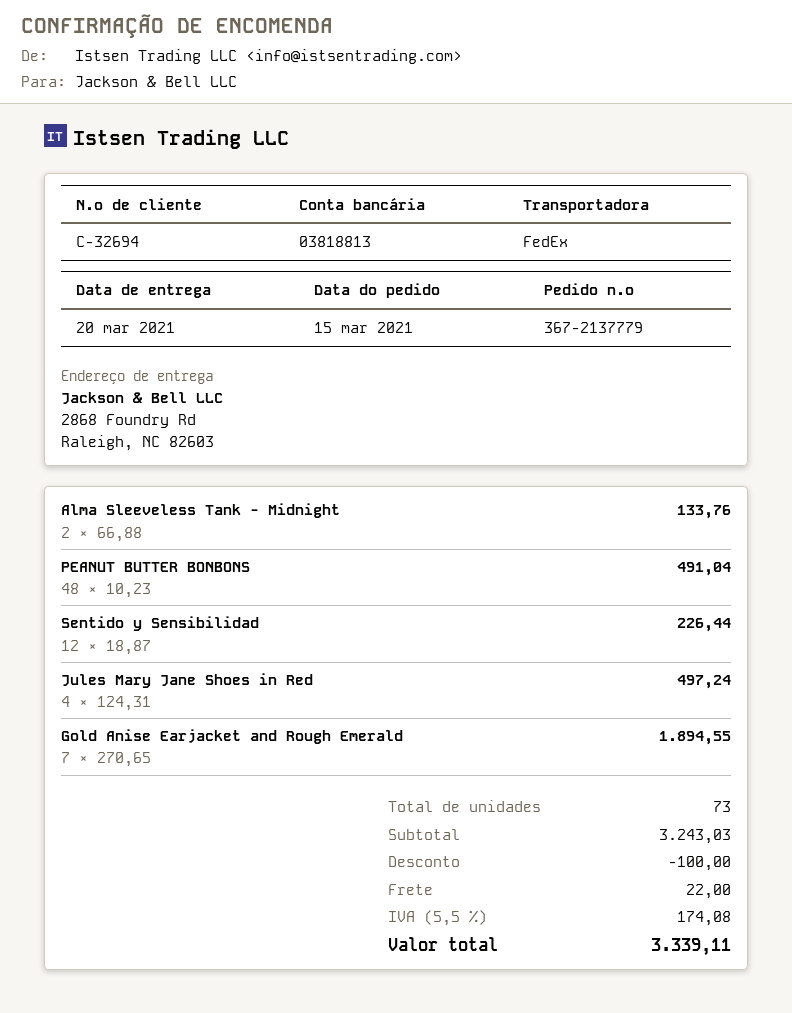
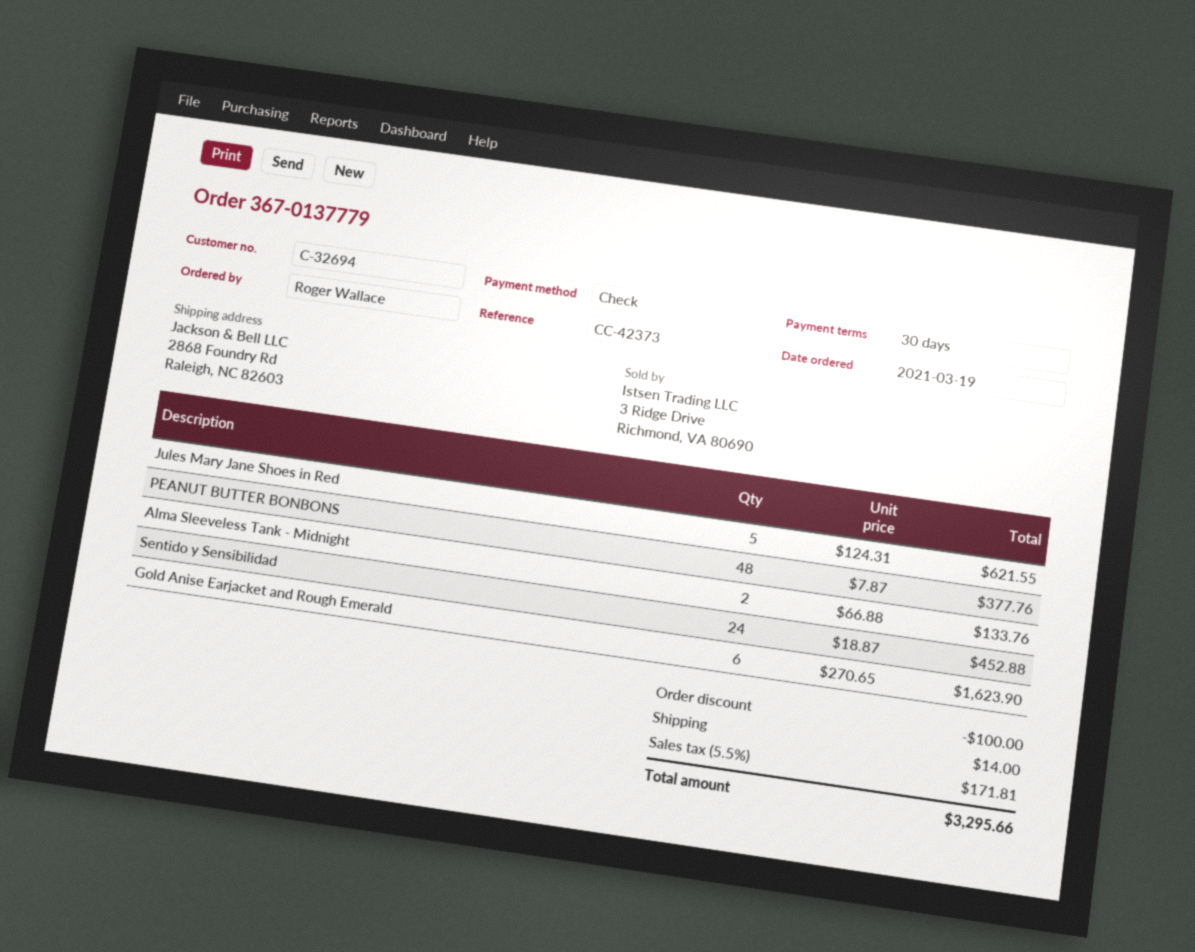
order number: 367-2137779 -> 367-0137779
order date: 2021-03-15 -> 2021-03-19
PEANUT BUTTER BONBONS: 48 x 10.23 = 491.04 -> 48 x 7.87 = 377.76
Sentido y Sensibilidad: 12 x 18.87 = 226.44 -> 24 x 18.87 = 452.88
Jules Mary Jane Shoes in Red: 4 x 124.31 = 497.24 -> 5 x 124.31 = 621.55
Gold Anise Earjacket and Rough Emerald: 7 x 270.65 = 1894.55 -> 6 x 270.65 = 1623.90
shipping: 22.00 -> 14.00
tax: 5.5% = 174.08 -> 5.5% = 171.81
total: 3339.11 -> 3295.66

